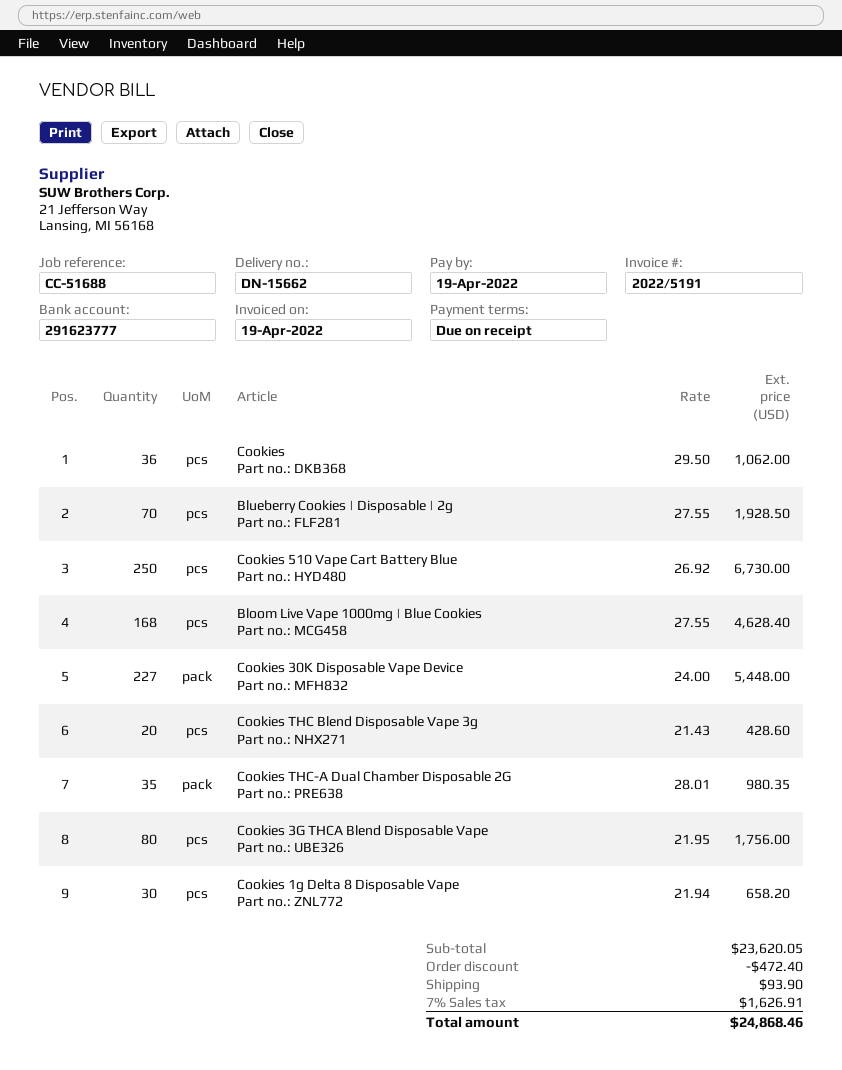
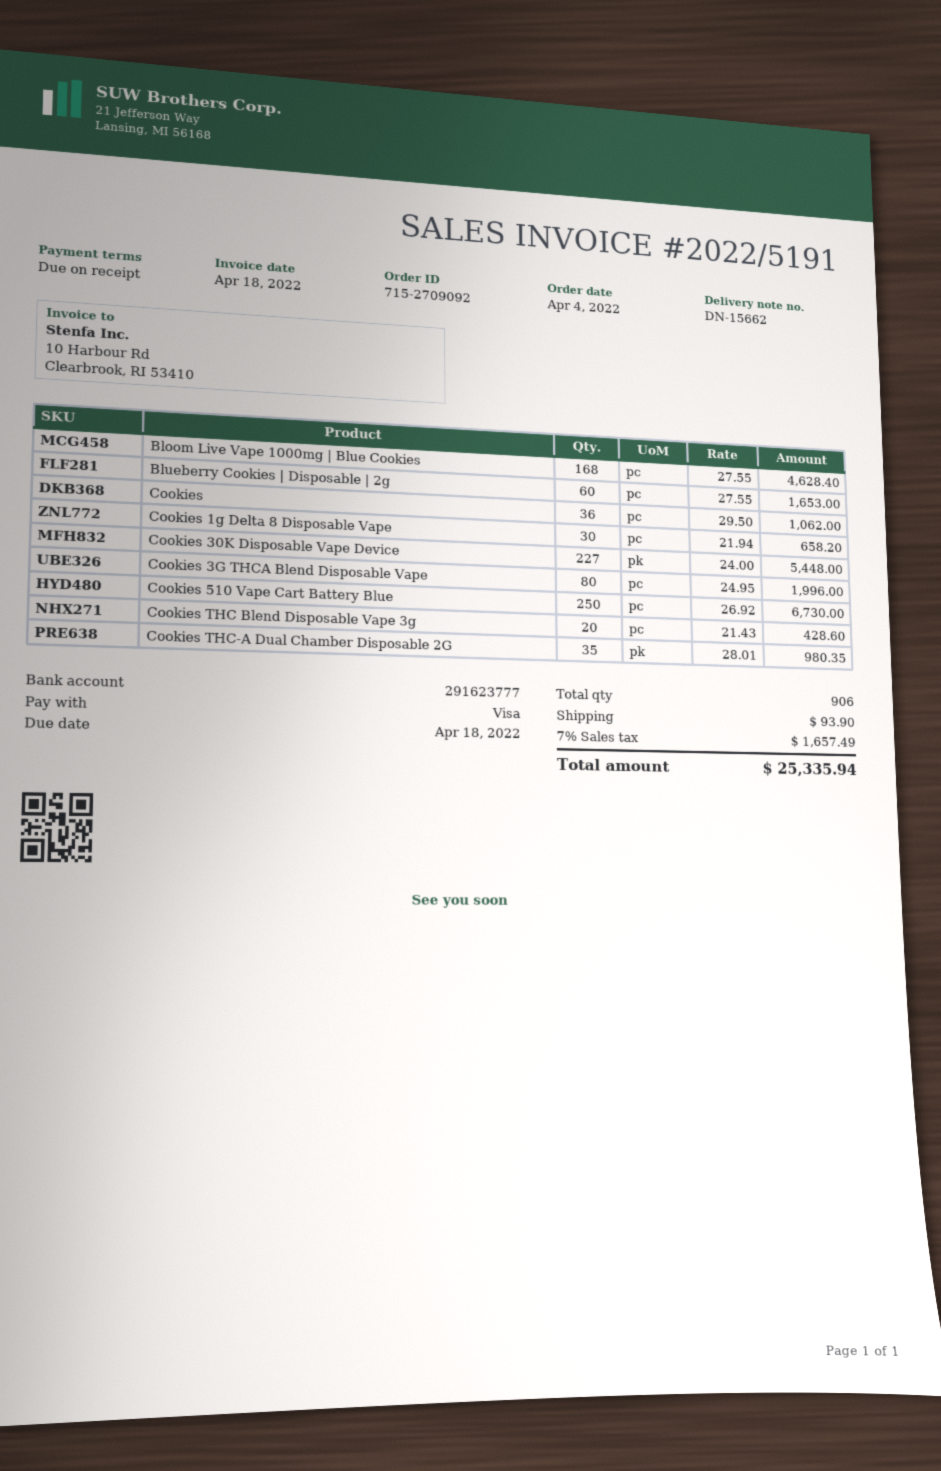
invoice date: 2022-04-19 -> 2022-04-18
due date: 2022-04-19 -> 2022-04-18
Blueberry Cookies | Disposable | 2g: 70 x 27.55 = 1928.50 -> 60 x 27.55 = 1653.00
Cookies 3G THCA Blend Disposable Vape: 80 x 21.95 = 1756.00 -> 80 x 24.95 = 1996.00
discount: 472.40 -> none
tax: 7% = 1626.91 -> 7% = 1657.49
total: 24868.46 -> 25335.94

